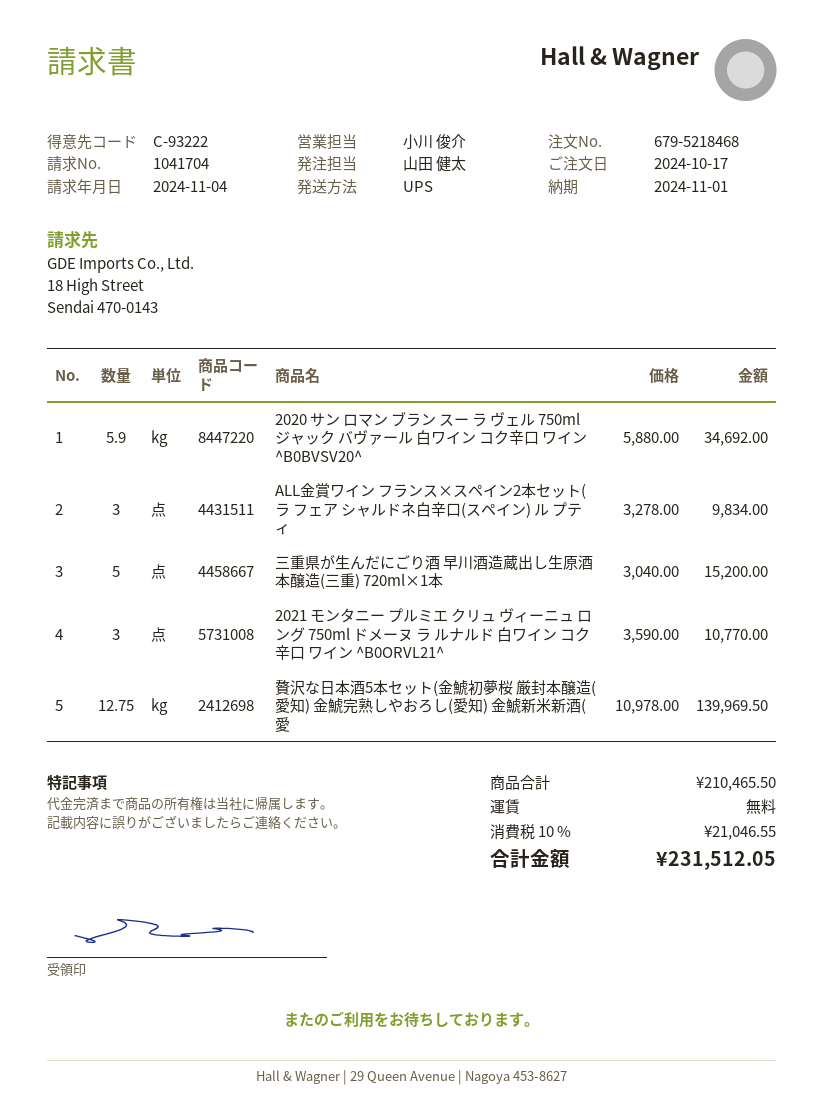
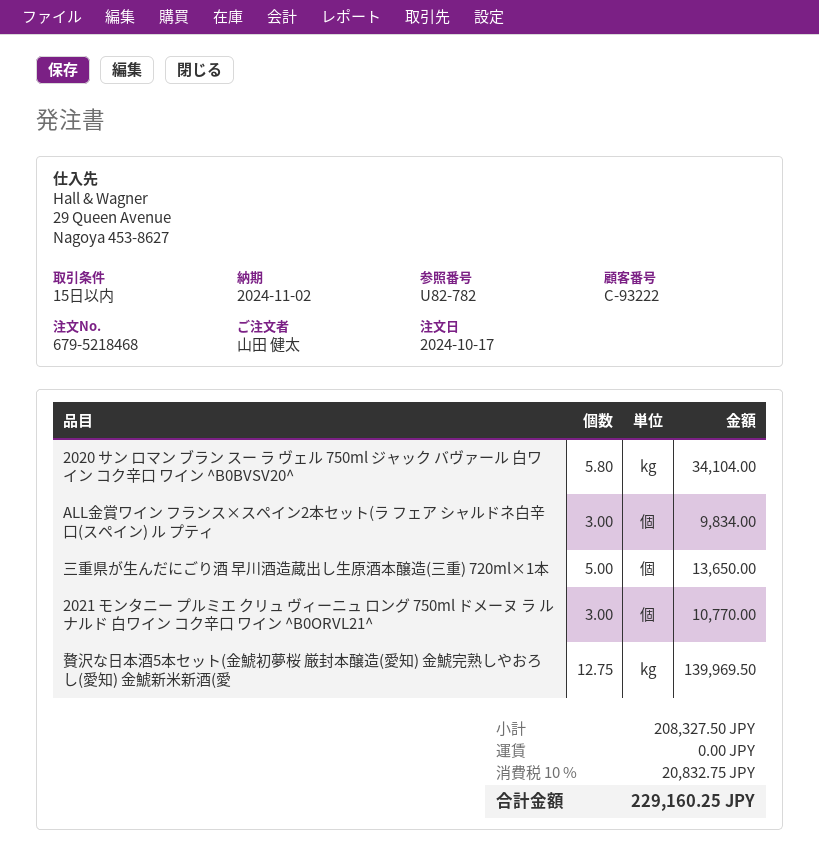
delivery date: 2024-11-01 -> 2024-11-02
2020 サン ロマン ブラン スー ラ ヴェル 750ml ジャック バヴァール 白ワイン コク辛口 ワイン ^B0BVSV20^: 5.9 for 34692.00 -> 5.8 for 34104.00
三重県が生んだにごり酒 早川酒造蔵出し生原酒本醸造(三重) 720ml×1本: 5 for 15200.00 -> 5 for 13650.00
subtotal: 210465.50 -> 208327.50
tax: 10% = 21046.55 -> 10% = 20832.75
total: 231512.05 -> 229160.25

